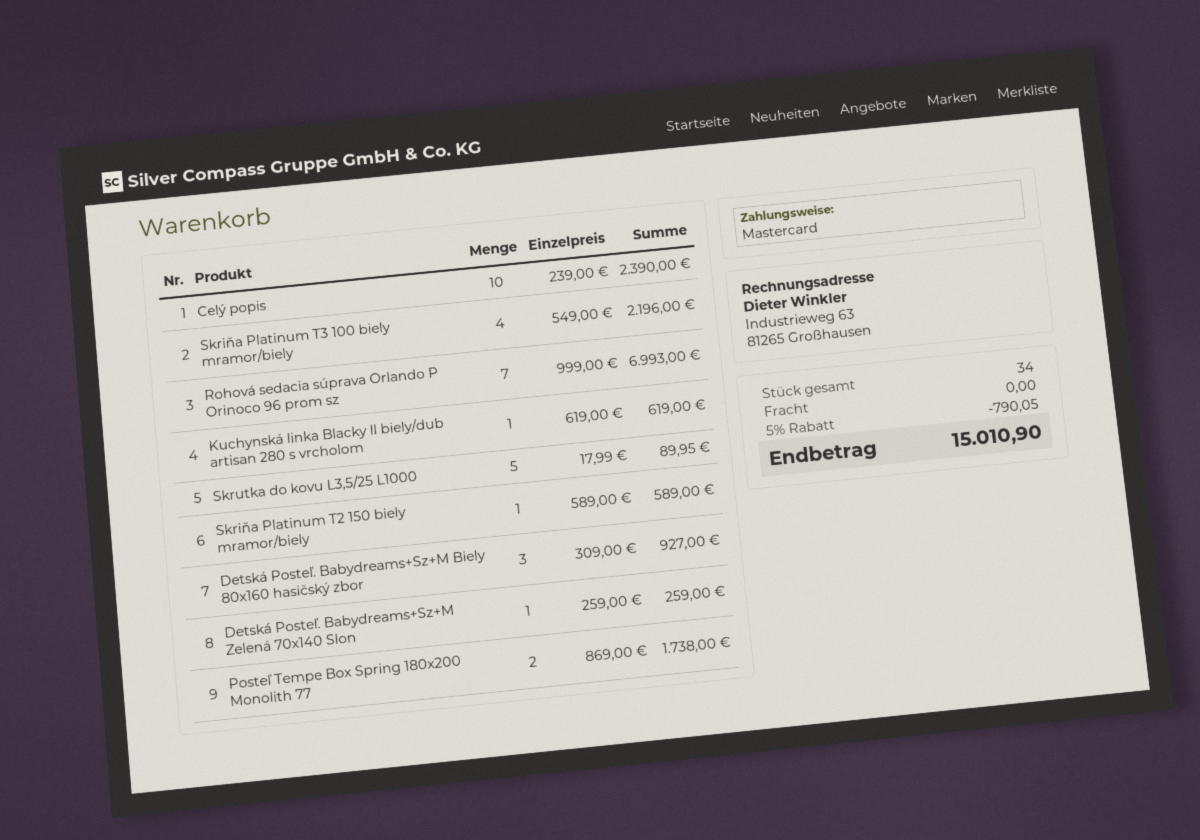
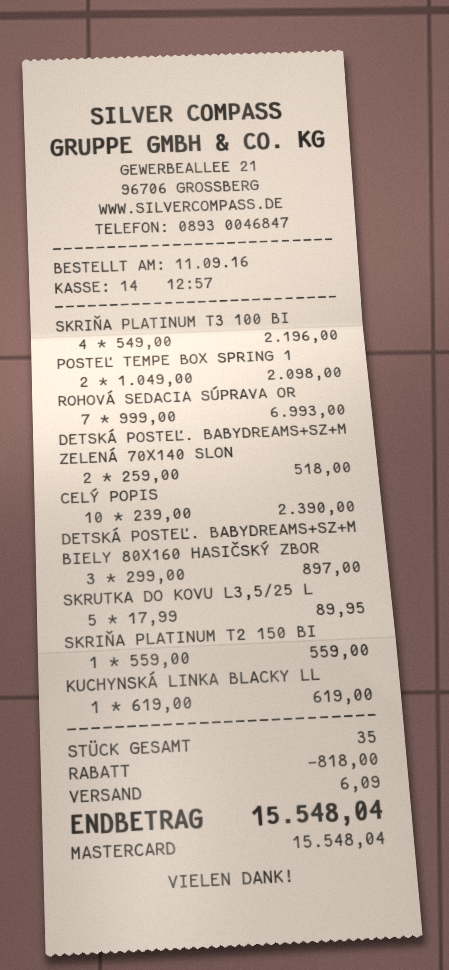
Skriňa Platinum T2 150 biely mramor/biely: 1 x 589.00 = 589.00 -> 1 x 559.00 = 559.00
Detská Posteľ. Babydreams+Sz+M Biely 80x160 hasičský zbor: 3 x 309.00 = 927.00 -> 3 x 299.00 = 897.00
Detská Posteľ. Babydreams+Sz+M Zelená 70x140 Slon: 1 x 259.00 = 259.00 -> 2 x 259.00 = 518.00
Posteľ Tempe Box Spring 180x200 Monolith 77: 2 x 869.00 = 1738.00 -> 2 x 1049.00 = 2098.00
total quantity: 34 -> 35
discount: 790.05 -> 818.00
shipping: 0.00 -> 6.09
total: 15010.90 -> 15548.04

